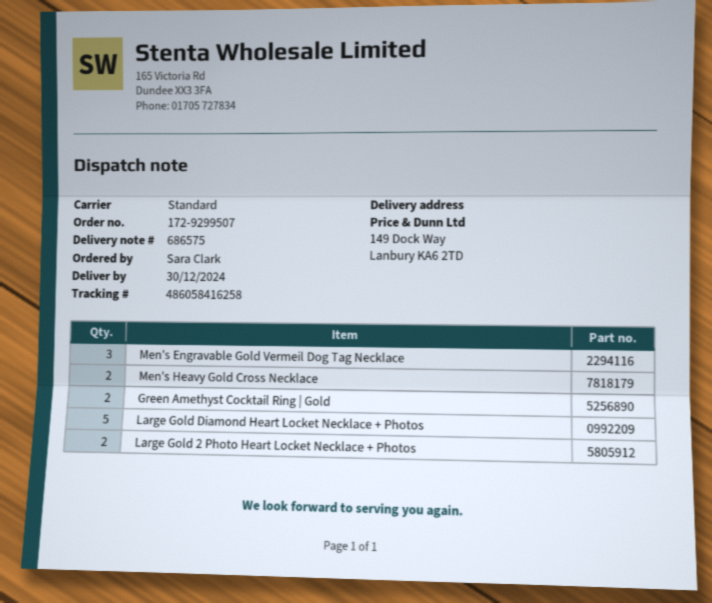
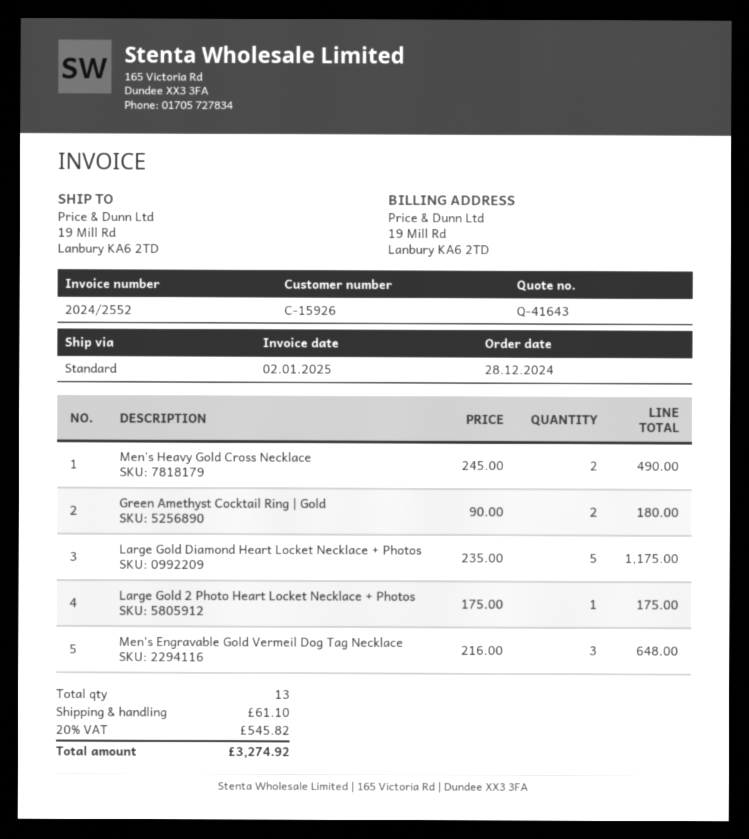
ship to: 149 Dock Way, Lanbury KA6 2TD -> 19 Mill Rd, Lanbury KA6 2TD
Large Gold 2 Photo Heart Locket Necklace + Photos: 2 -> 1

